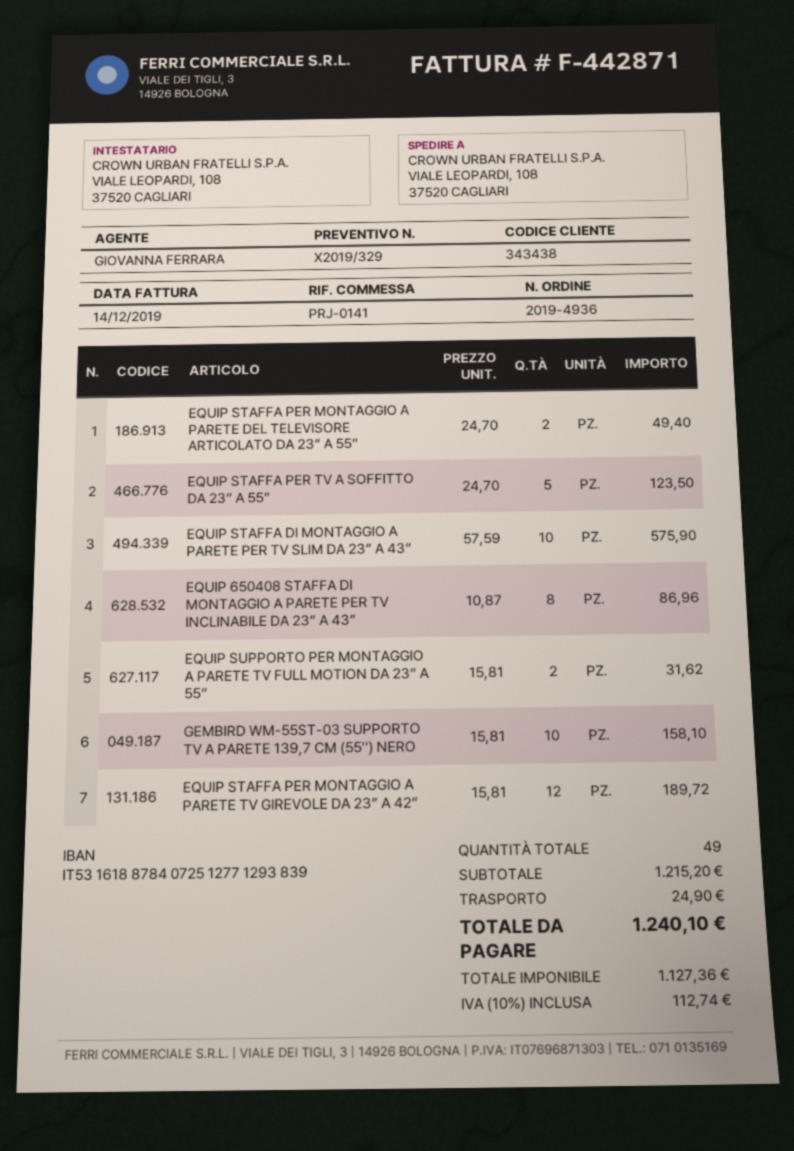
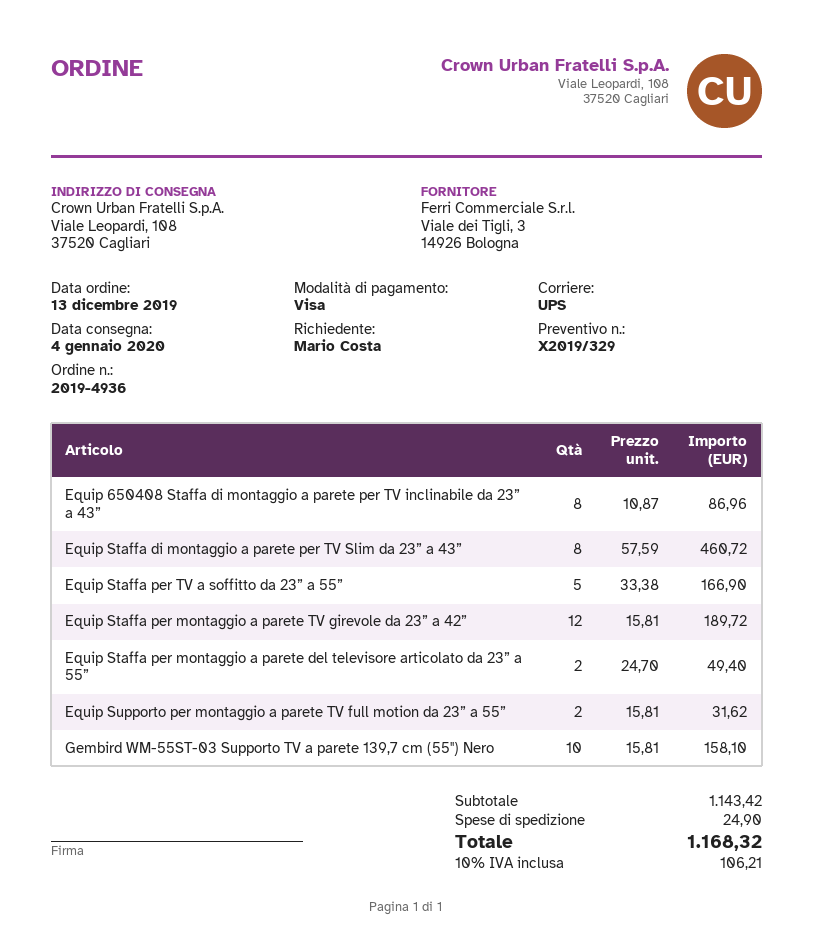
EQUIP STAFFA PER TV A SOFFITTO DA 23” A 55”: 5 x 24.70 = 123.50 -> 5 x 33.38 = 166.90
EQUIP STAFFA DI MONTAGGIO A PARETE PER TV SLIM DA 23” A 43”: 10 x 57.59 = 575.90 -> 8 x 57.59 = 460.72
subtotal: 1215.20 -> 1143.42
tax: 10% = 112.74 -> 10% = 106.21
total: 1240.10 -> 1168.32

